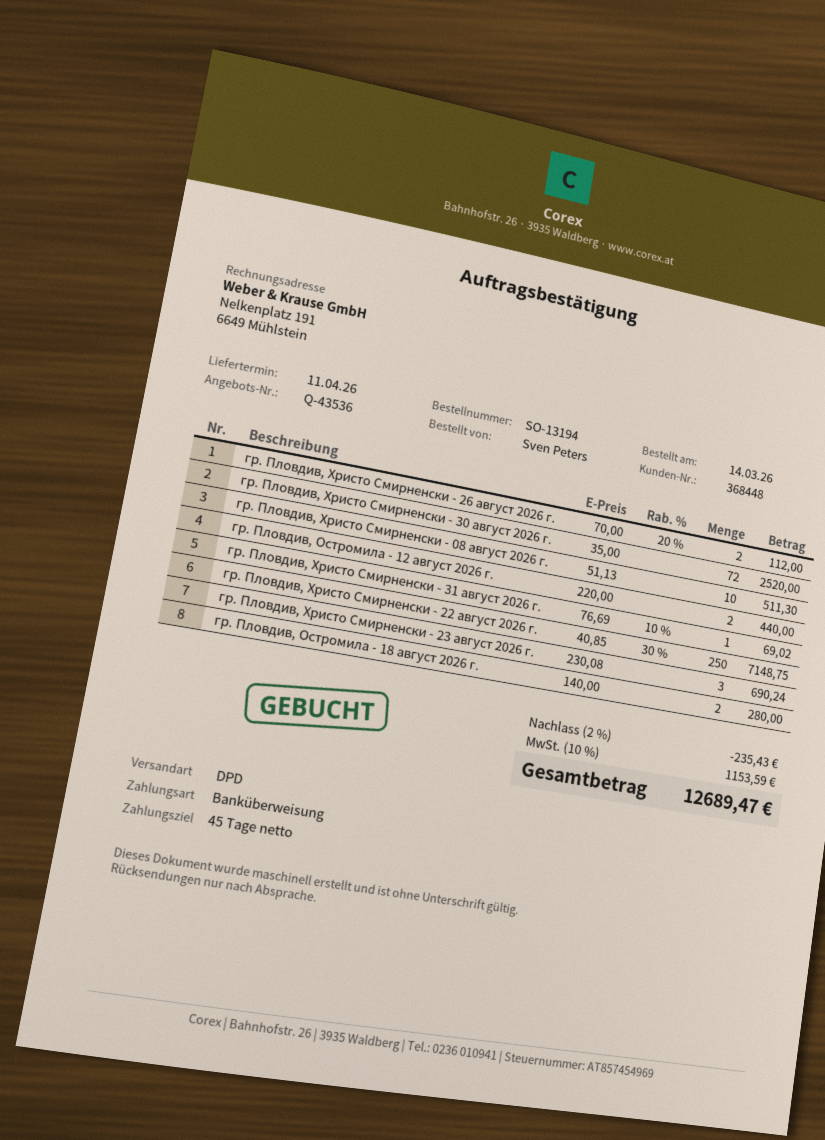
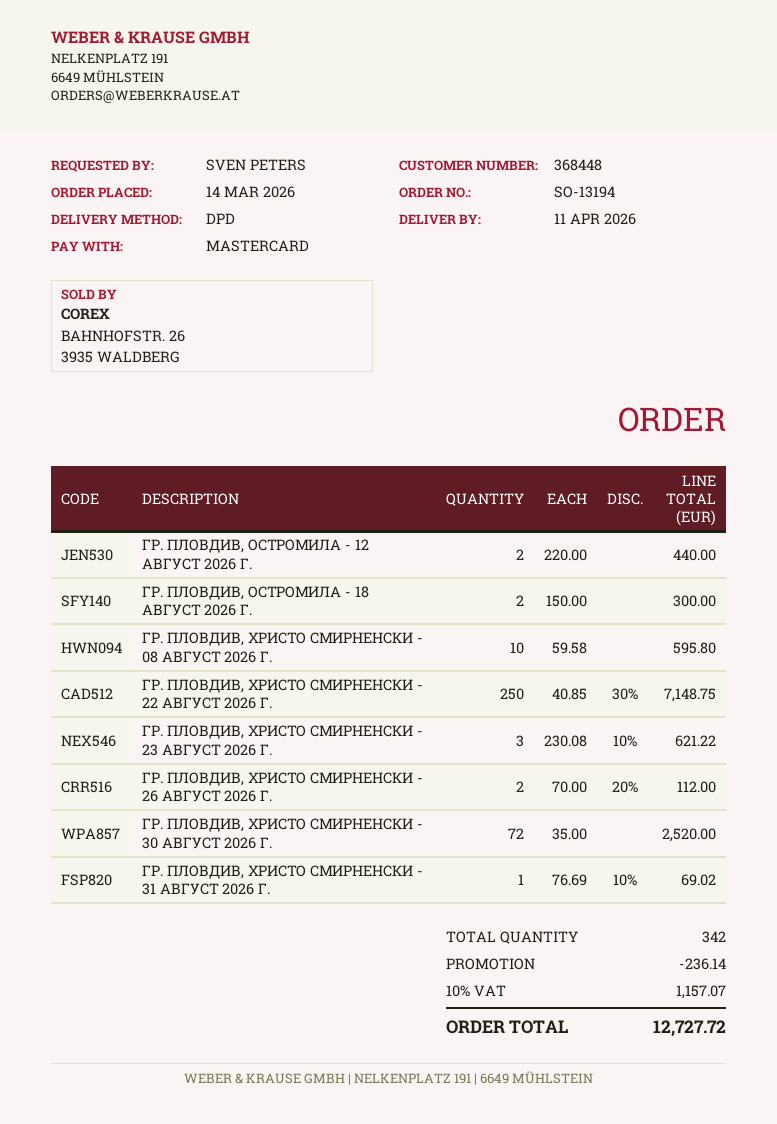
payment method: bank transfer -> Mastercard
гр. Пловдив, Христо Смирненски - 08 август 2026 г.: 10 x 51.13 = 511.30 -> 10 x 59.58 = 595.80
гр. Пловдив, Христо Смирненски - 23 август 2026 г.: 3 x 230.08 = 690.24 -> 3 x 230.08 - 10% = 621.22
гр. Пловдив, Остромила - 18 август 2026 г.: 2 x 140.00 = 280.00 -> 2 x 150.00 = 300.00
discount: 235.43 -> 236.14
tax: 10% = 1153.59 -> 10% = 1157.07
total: 12689.47 -> 12727.72

